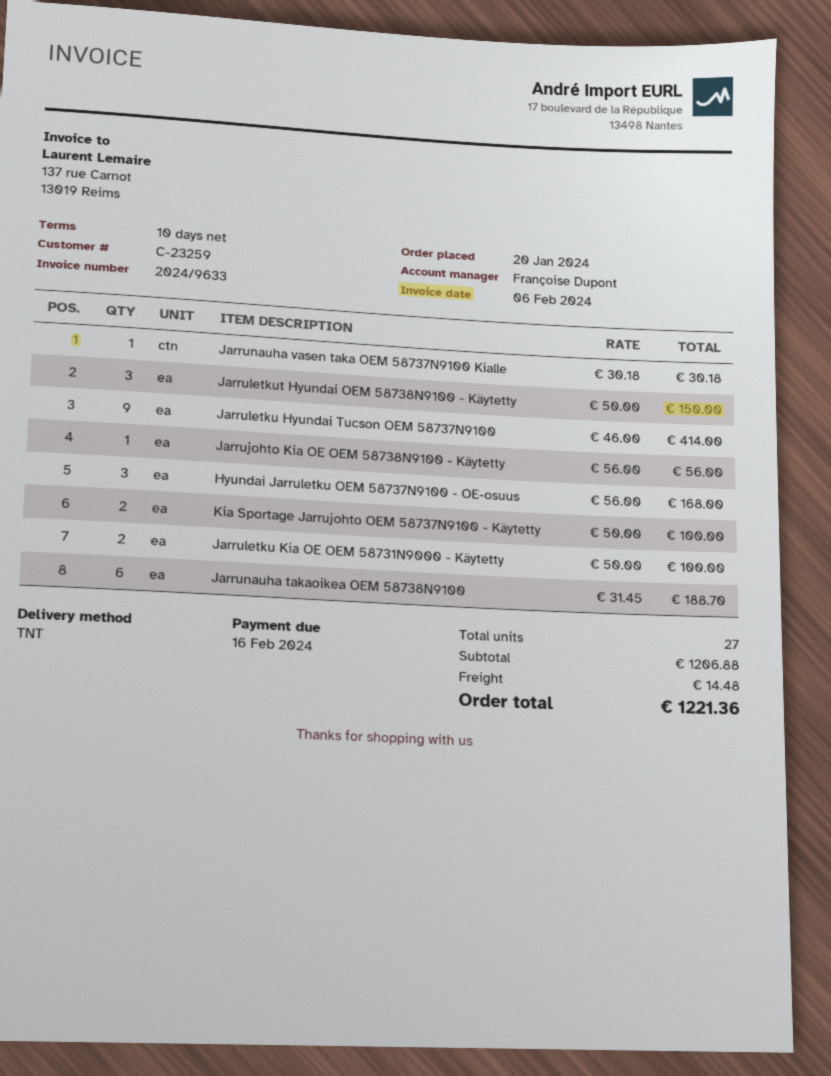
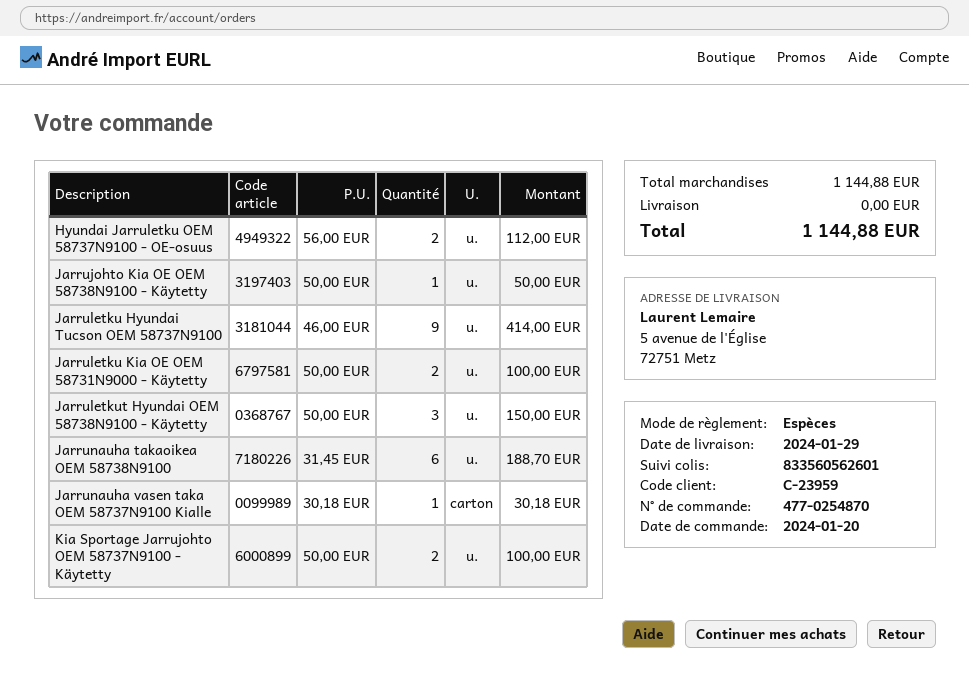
customer number: C-23259 -> C-23959
Jarrujohto Kia OE OEM 58738N9100 - Käytetty: 1 x 56.00 = 56.00 -> 1 x 50.00 = 50.00
Hyundai Jarruletku OEM 58737N9100 - OE-osuus: 3 x 56.00 = 168.00 -> 2 x 56.00 = 112.00
subtotal: 1206.88 -> 1144.88
shipping: 14.48 -> 0.00
total: 1221.36 -> 1144.88

